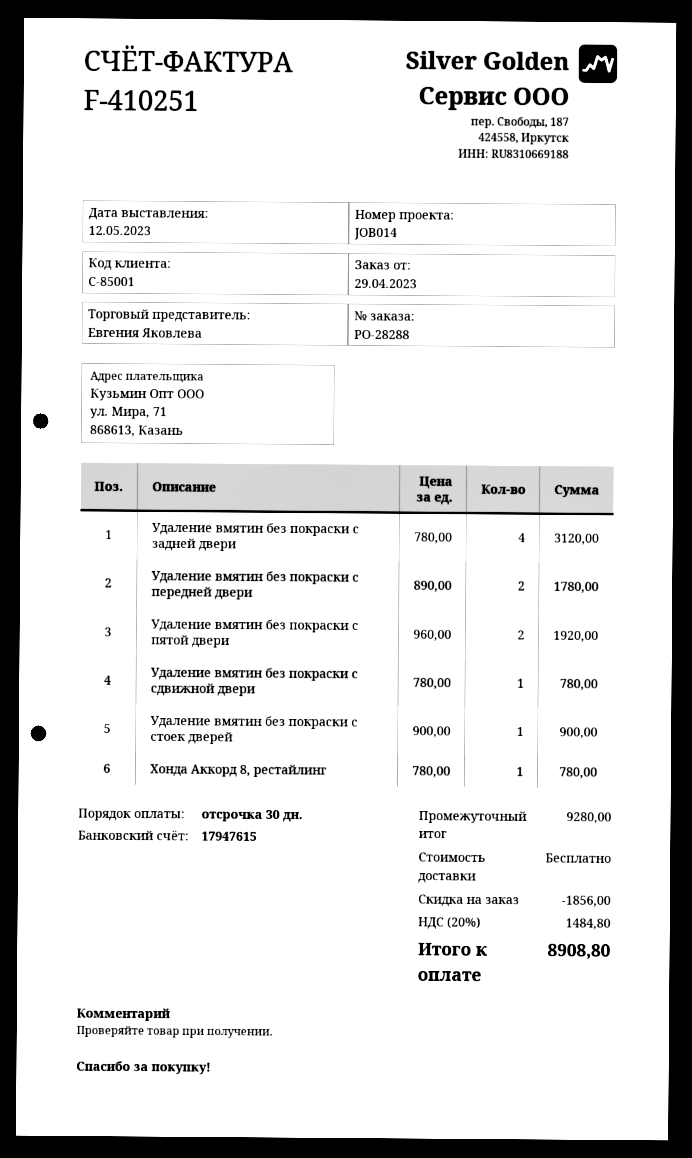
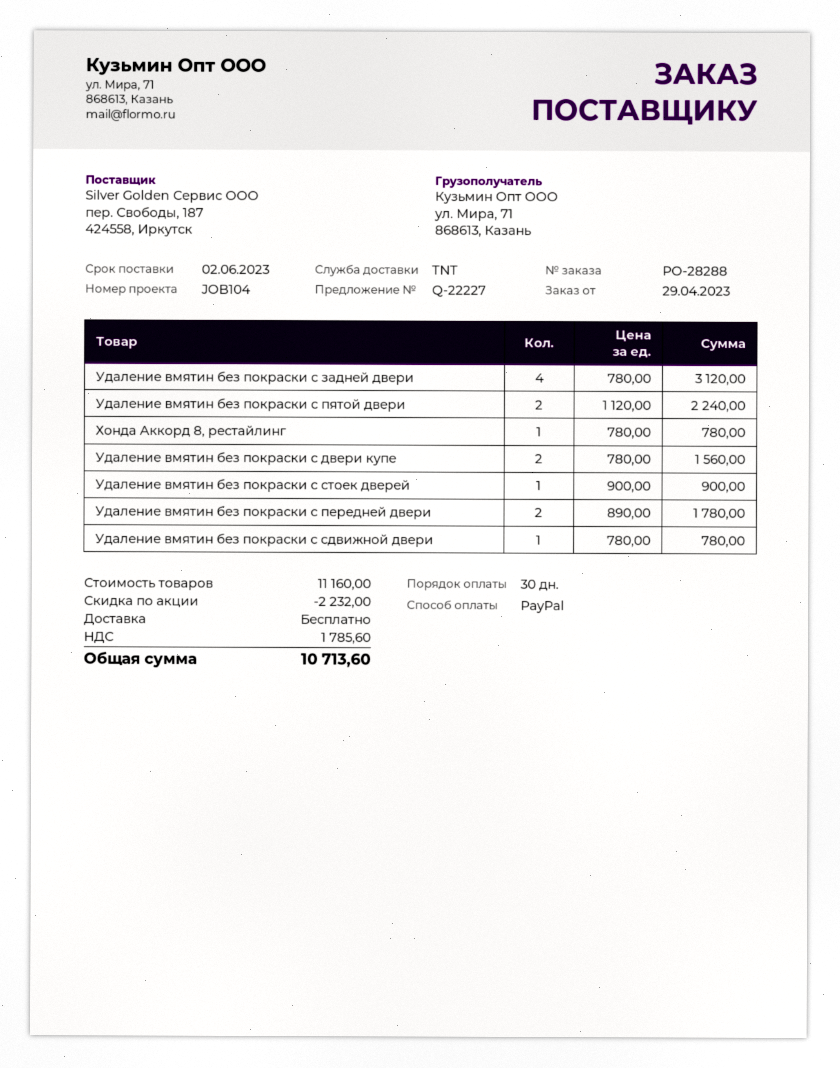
reference: JOB014 -> JOB104
Удаление вмятин без покраски с пятой двери: 2 x 960.00 = 1920.00 -> 2 x 1120.00 = 2240.00
Удаление вмятин без покраски с двери купе: none -> 2 x 780.00 = 1560.00
subtotal: 9280.00 -> 11160.00
discount: 1856.00 -> 2232.00
tax: 1484.80 -> 1785.60
total: 8908.80 -> 10713.60

